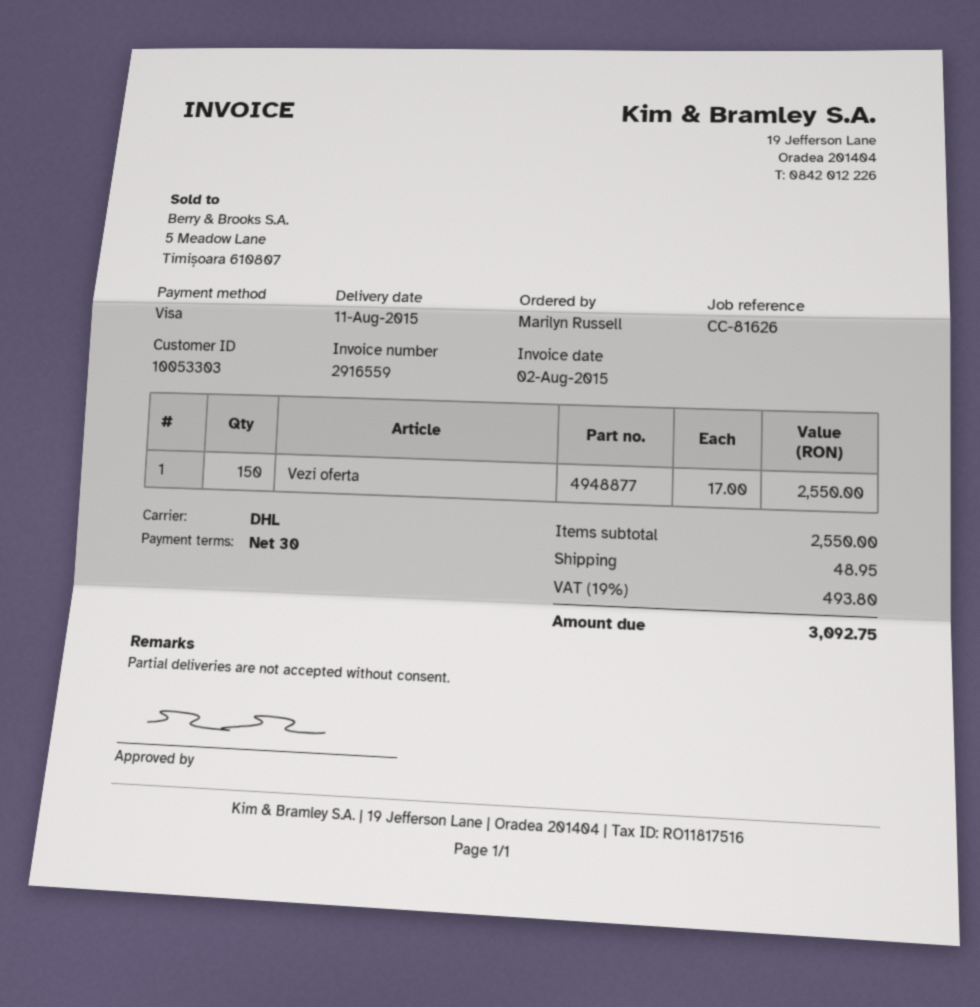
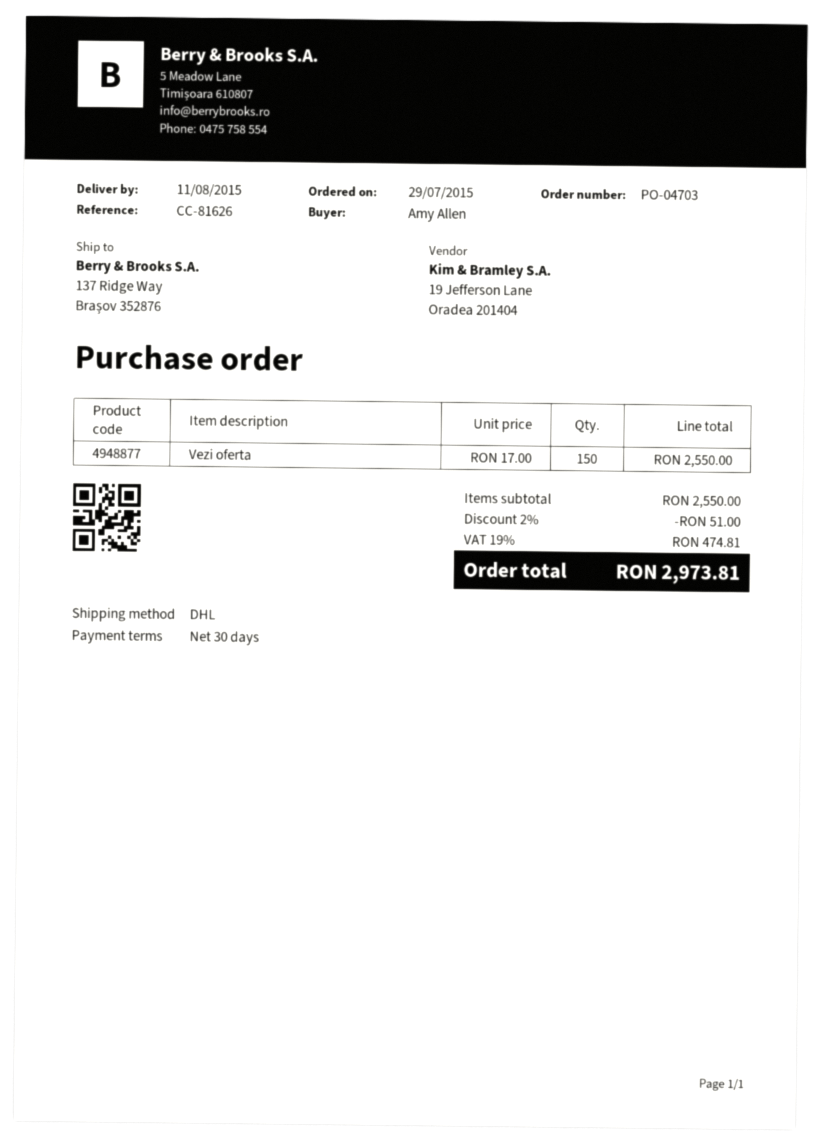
ordered by: Marilyn Russell -> Amy Allen
discount: none -> 2% = 51.00
shipping: 48.95 -> none
tax: 19% = 493.80 -> 19% = 474.81
total: 3092.75 -> 2973.81

